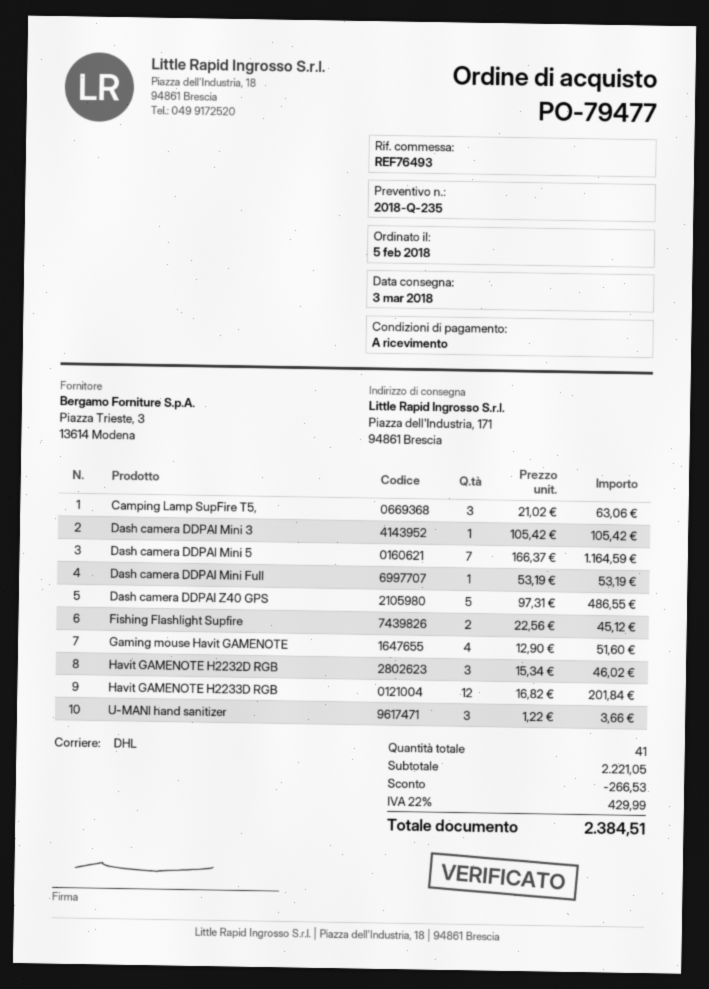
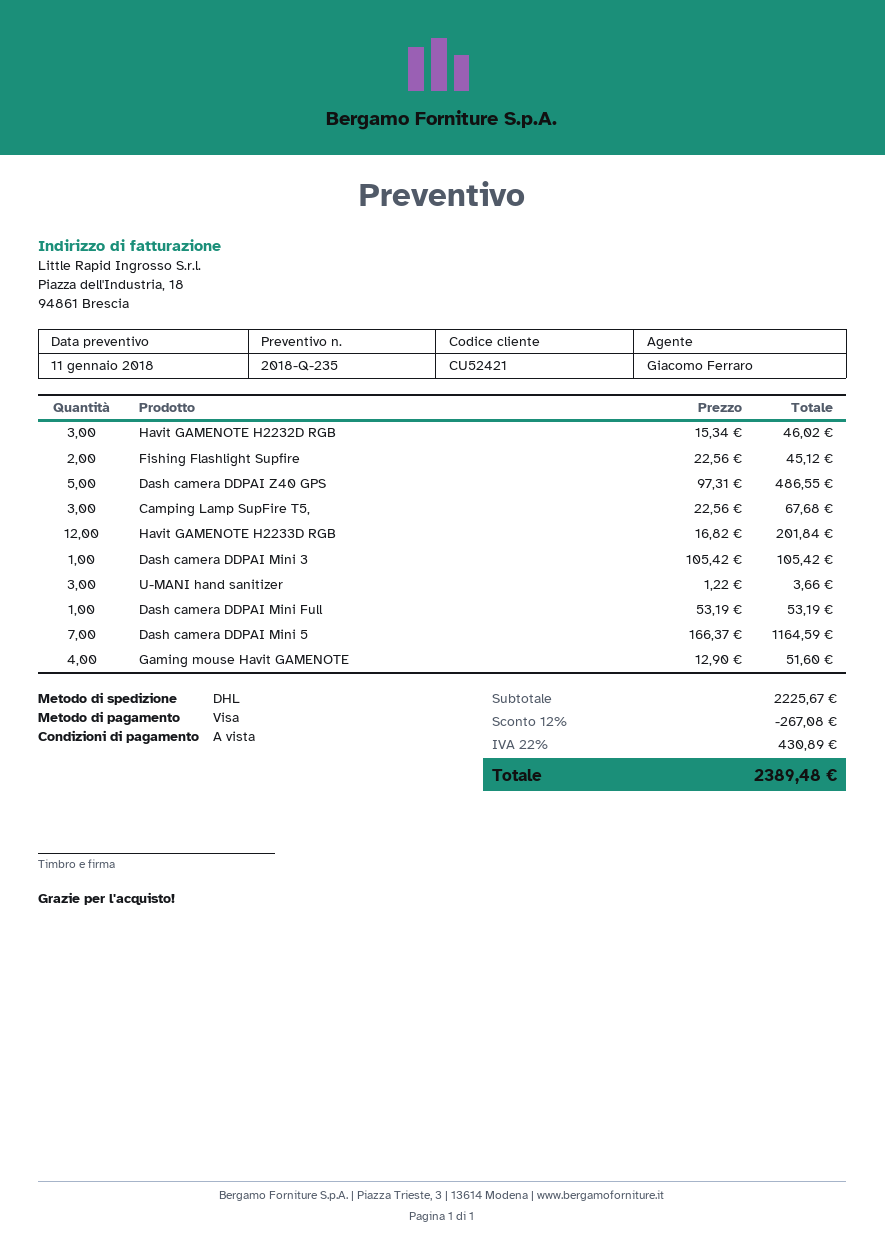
Camping Lamp SupFire T5,: 3 x 21.02 = 63.06 -> 3 x 22.56 = 67.68
subtotal: 2221.05 -> 2225.67
discount: 266.53 -> 267.08
tax: 22% = 429.99 -> 22% = 430.89
total: 2384.51 -> 2389.48

